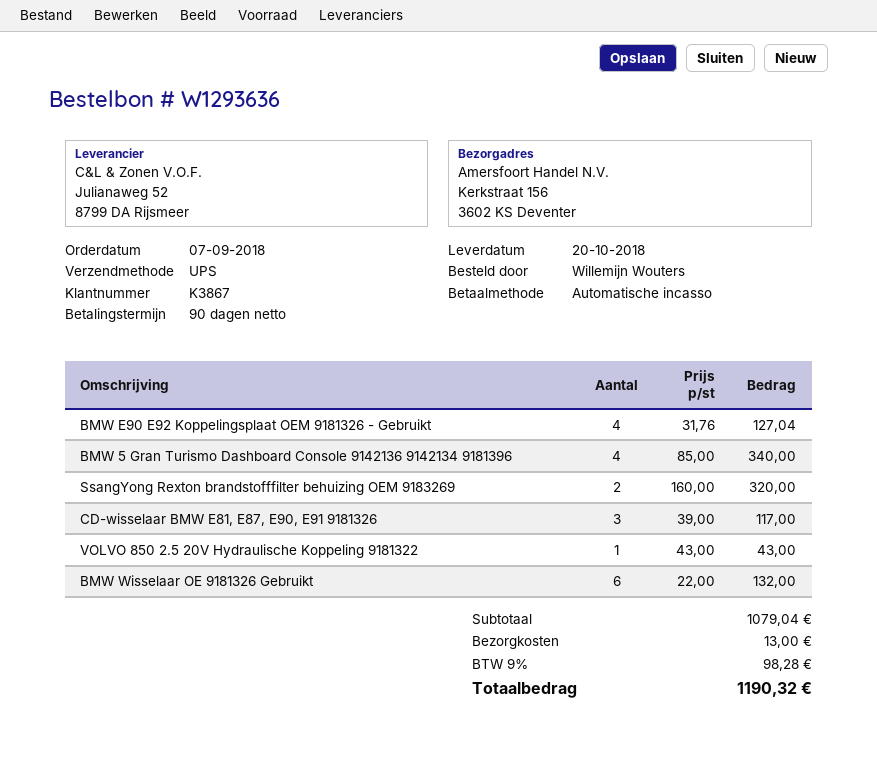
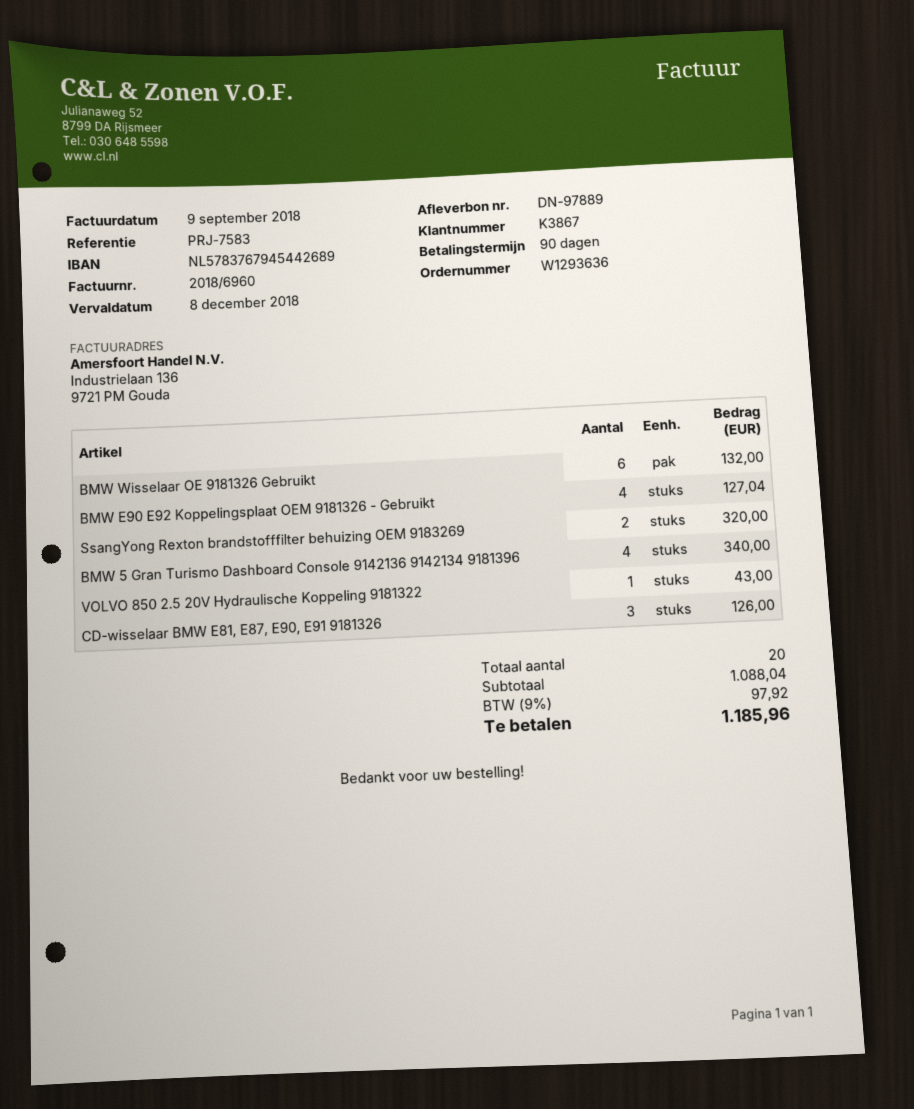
CD-wisselaar BMW E81, E87, E90, E91 9181326: 3 for 117.00 -> 3 for 126.00
subtotal: 1079.04 -> 1088.04
shipping: 13.00 -> none
tax: 9% = 98.28 -> 9% = 97.92
total: 1190.32 -> 1185.96

